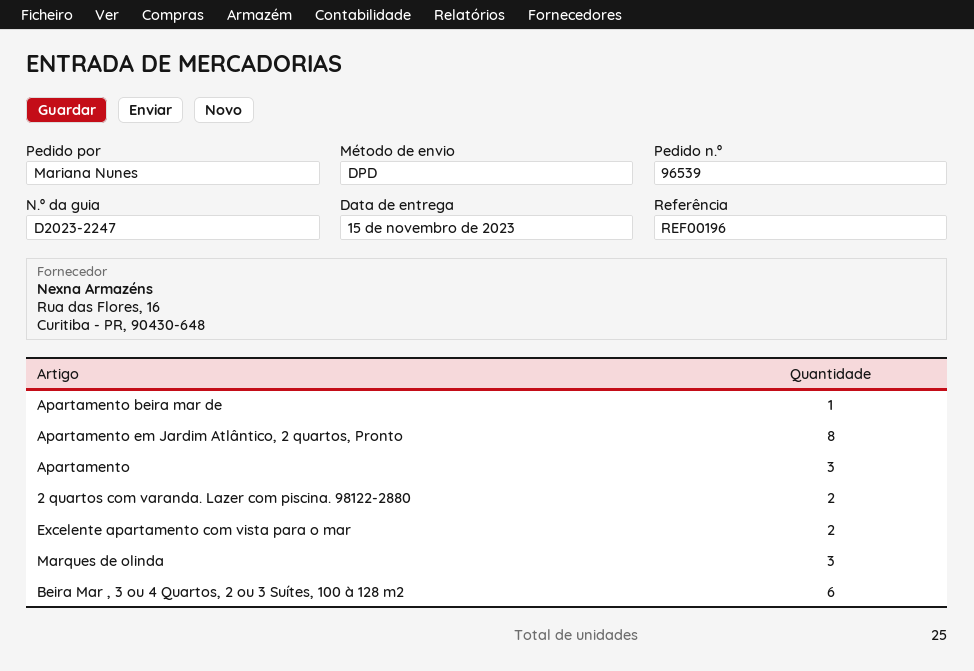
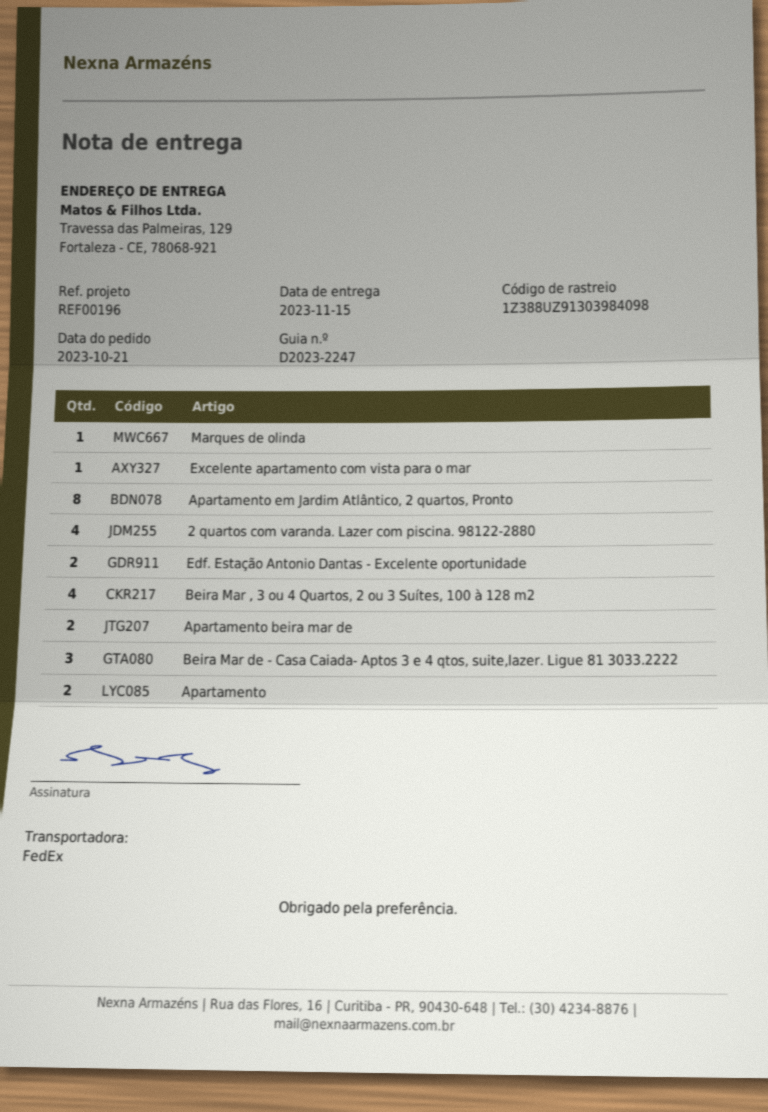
shipping method: DPD -> FedEx
Apartamento beira mar de: 1 -> 2
Apartamento: 3 -> 2
2 quartos com varanda. Lazer com piscina. 98122-2880: 2 -> 4
Excelente apartamento com vista para o mar: 2 -> 1
Marques de olinda: 3 -> 1
Beira Mar , 3 ou 4 Quartos, 2 ou 3 Suítes, 100 à 128 m2: 6 -> 4
Edf. Estação Antonio Dantas - Excelente oportunidade: none -> 2
Beira Mar de - Casa Caiada- Aptos 3 e 4 qtos, suite,lazer. Ligue 81 3033.2222: none -> 3

